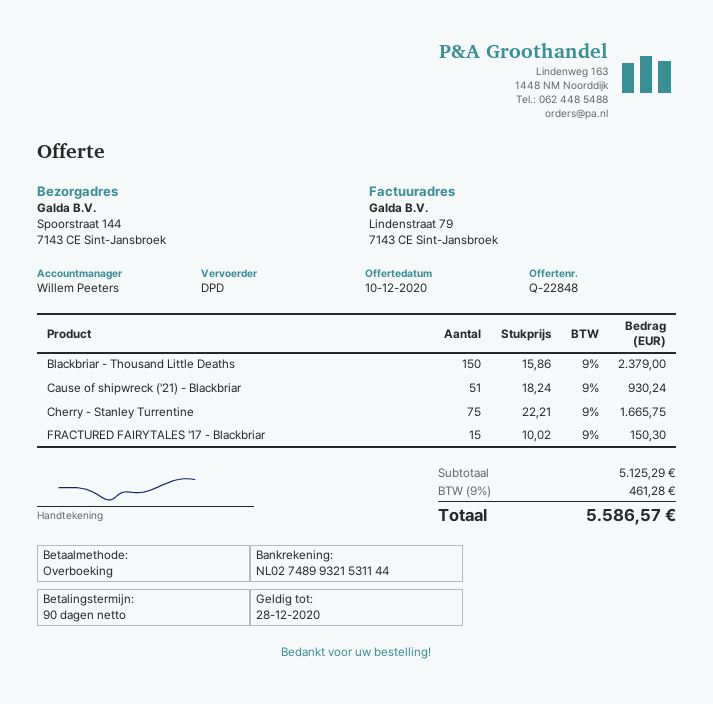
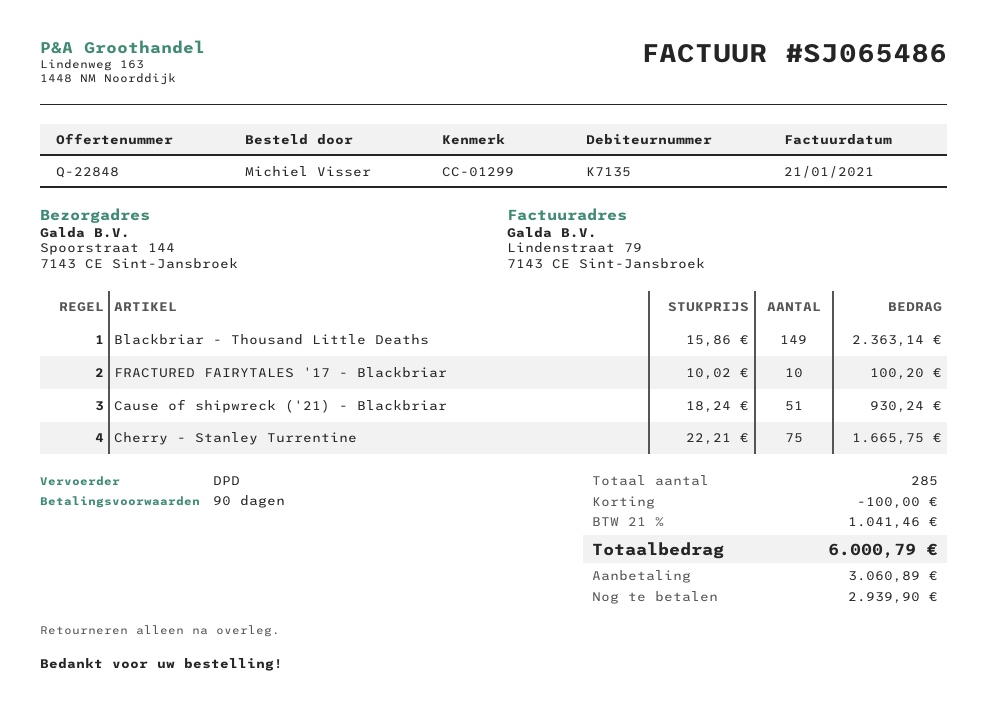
Blackbriar - Thousand Little Deaths: 150 x 15.86 = 2379.00 -> 149 x 15.86 = 2363.14
FRACTURED FAIRYTALES '17 - Blackbriar: 15 x 10.02 = 150.30 -> 10 x 10.02 = 100.20
discount: none -> 100.00
tax: 9% = 461.28 -> 21% = 1041.46
total: 5586.57 -> 6000.79

